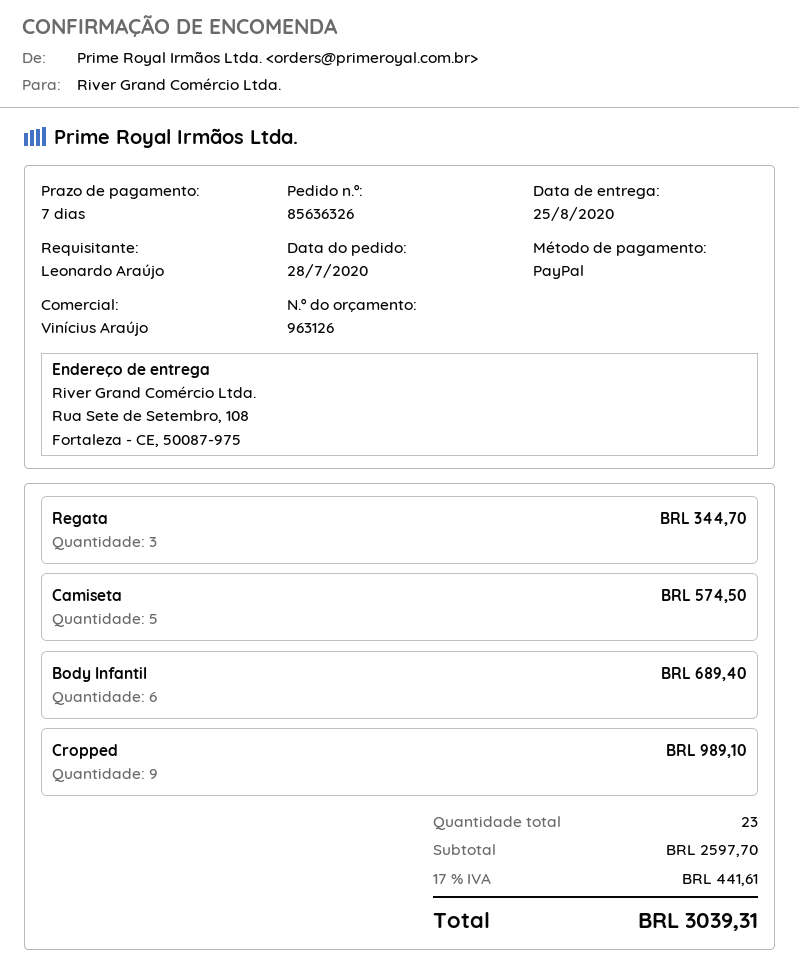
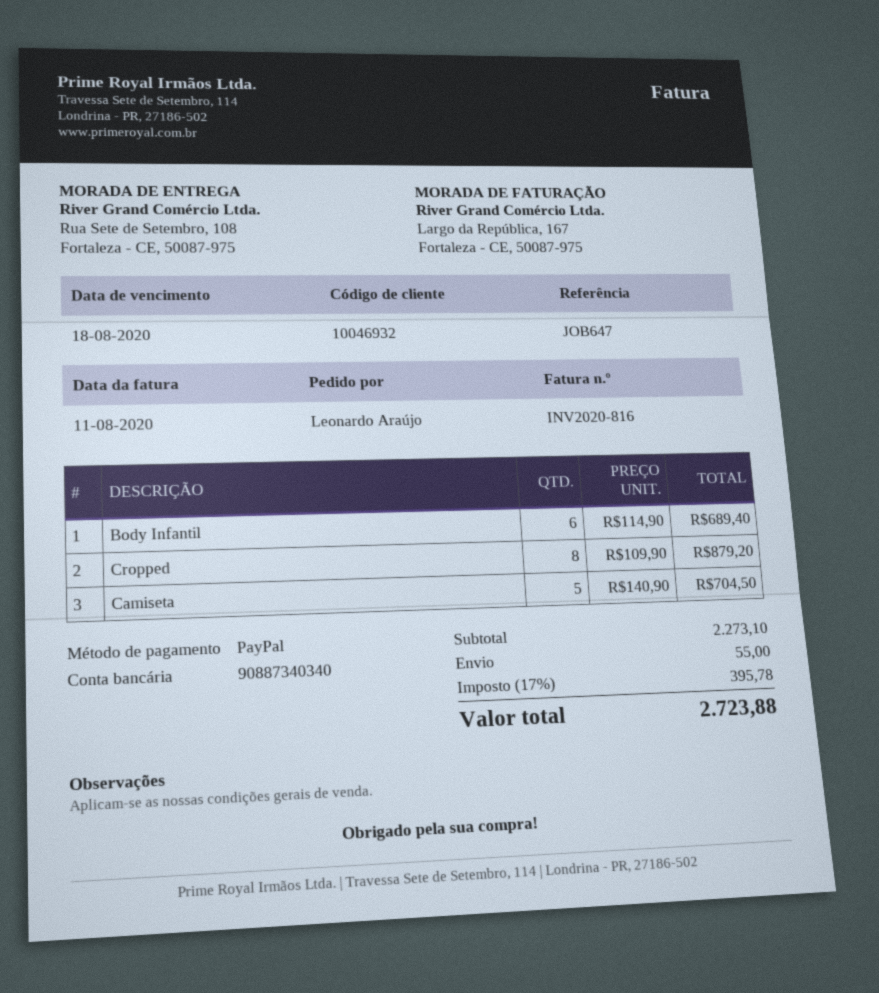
Regata: 3 for 344.70 -> none
Camiseta: 5 for 574.50 -> 5 for 704.50
Cropped: 9 for 989.10 -> 8 for 879.20
subtotal: 2597.70 -> 2273.10
shipping: none -> 55.00
tax: 17% = 441.61 -> 17% = 395.78
total: 3039.31 -> 2723.88

